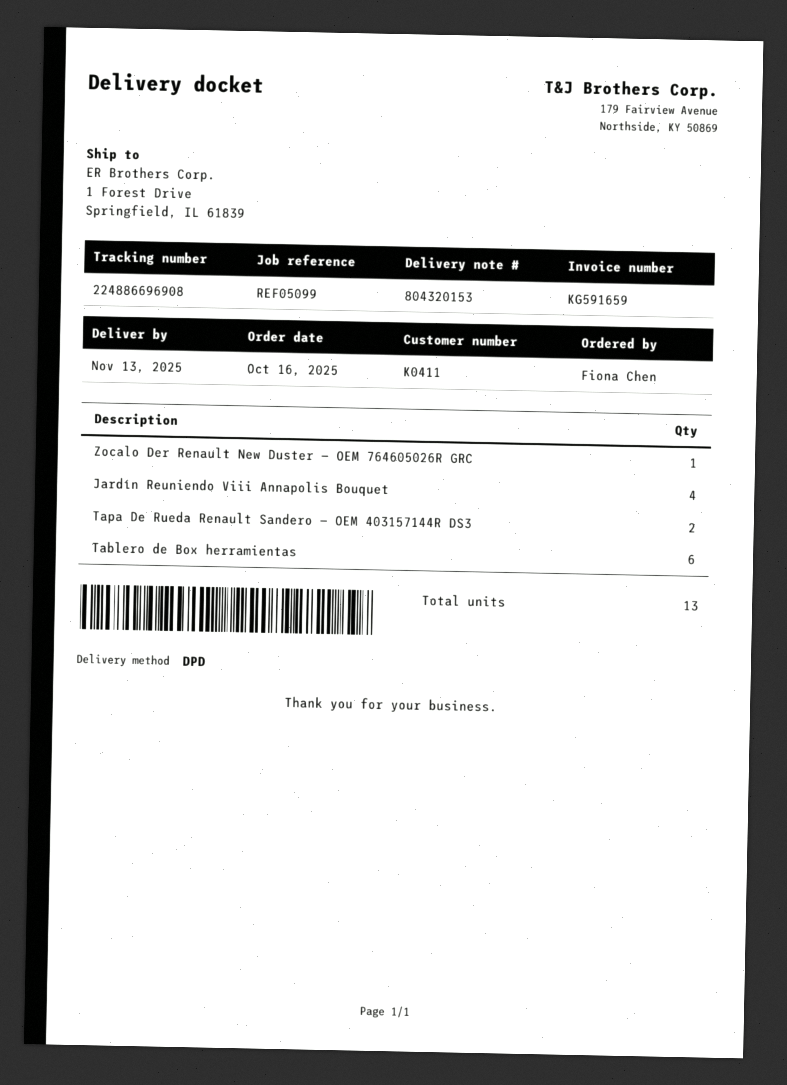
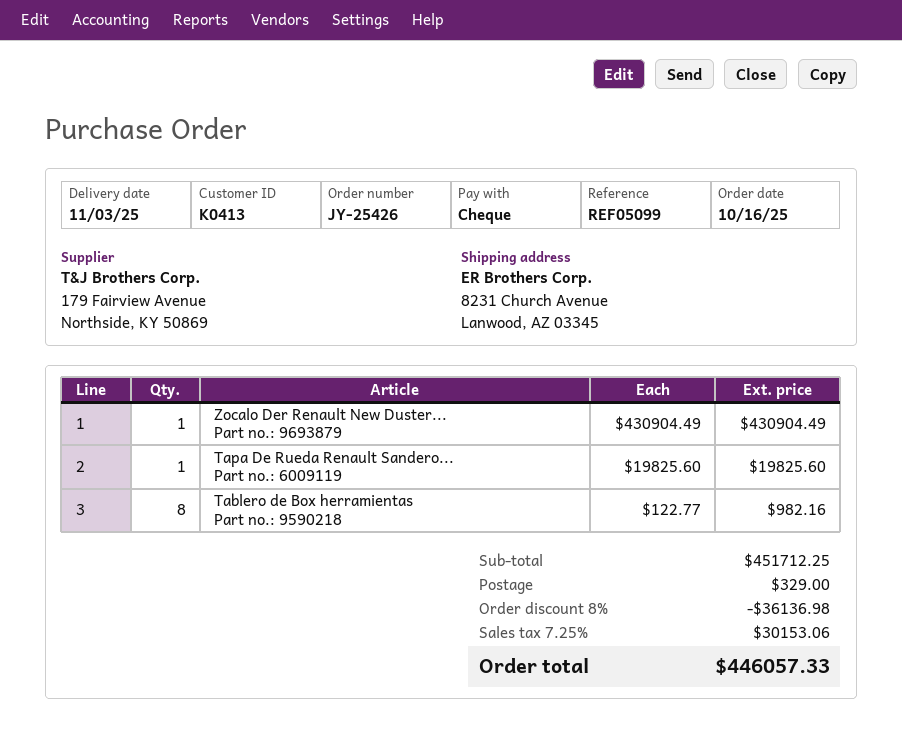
delivery date: 2025-11-13 -> 2025-11-03
customer number: K0411 -> K0413
ship to: 1 Forest Drive, Springfield, IL 61839 -> 8231 Church Avenue, Lanwood, AZ 03345
Jardín Reuniendo Viii Annapolis Bouquet: 4 -> none
Tapa De Rueda Renault Sandero — OEM 403157144R DS3: 2 -> 1
Tablero de Box herramientas: 6 -> 8

